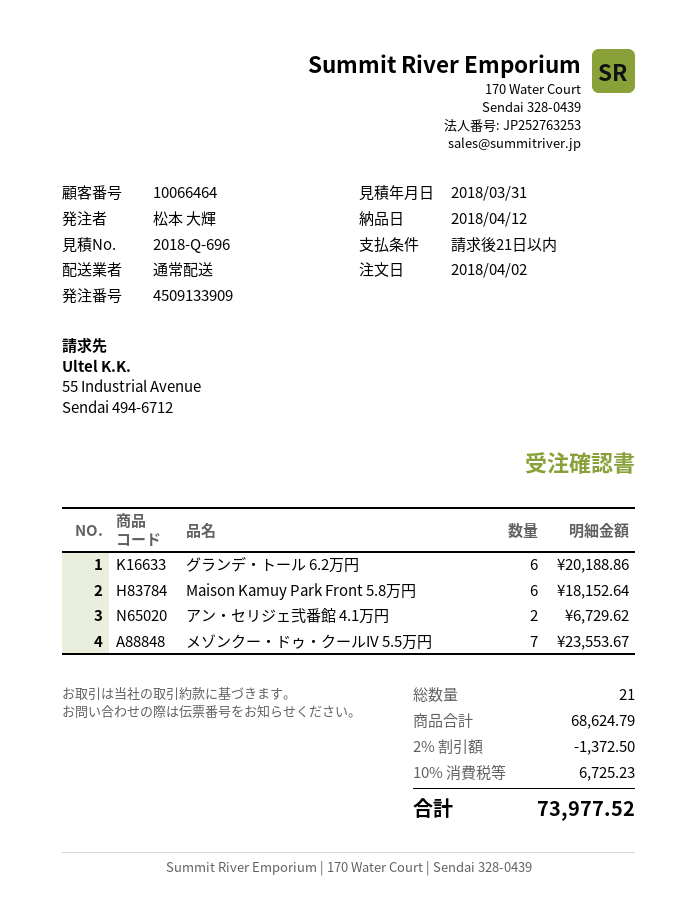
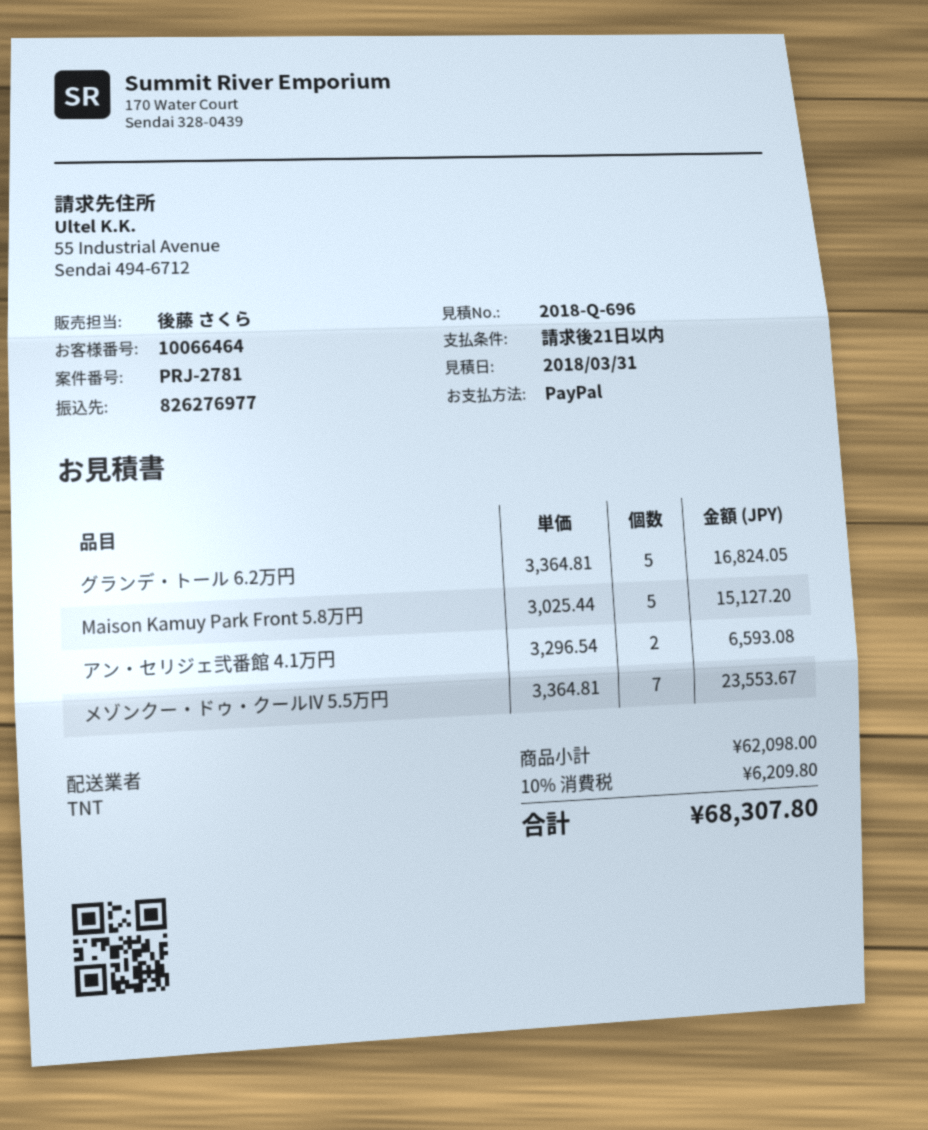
shipping method: standard -> TNT
グランデ・トール 6.2万円: 6 for 20188.86 -> 5 for 16824.05
Maison Kamuy Park Front 5.8万円: 6 for 18152.64 -> 5 for 15127.20
アン・セリジェ弐番館 4.1万円: 2 for 6729.62 -> 2 for 6593.08
subtotal: 68624.79 -> 62098.00
discount: 2% = 1372.50 -> none
tax: 10% = 6725.23 -> 10% = 6209.80
total: 73977.52 -> 68307.80

